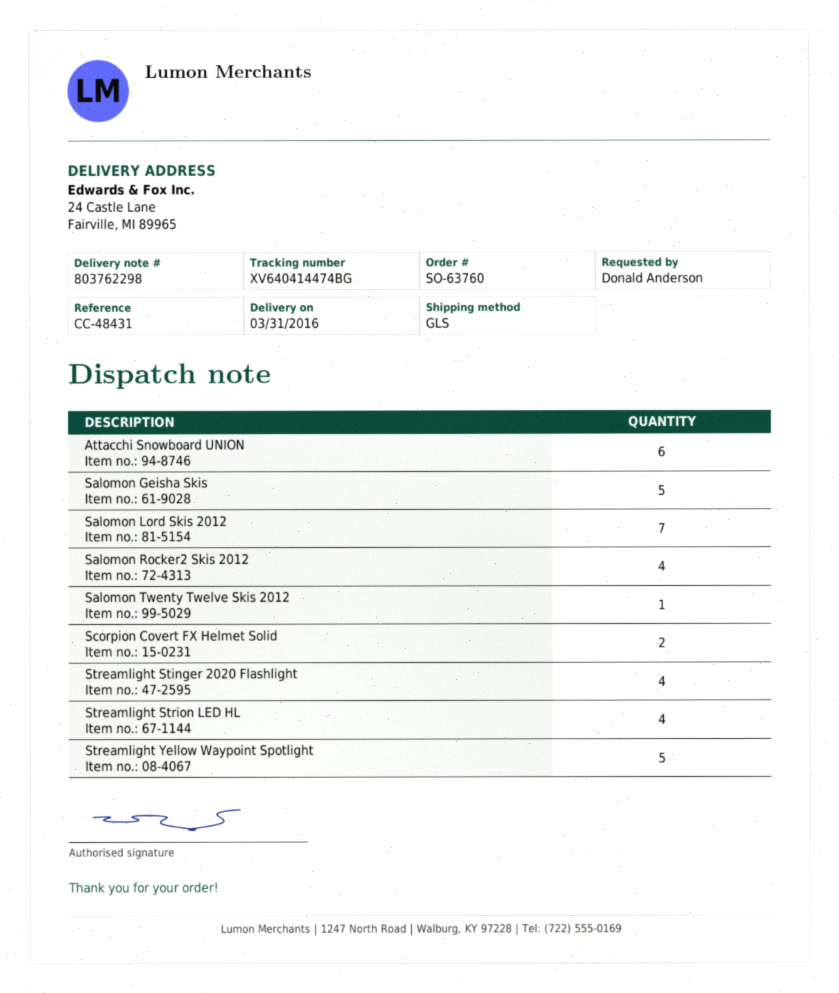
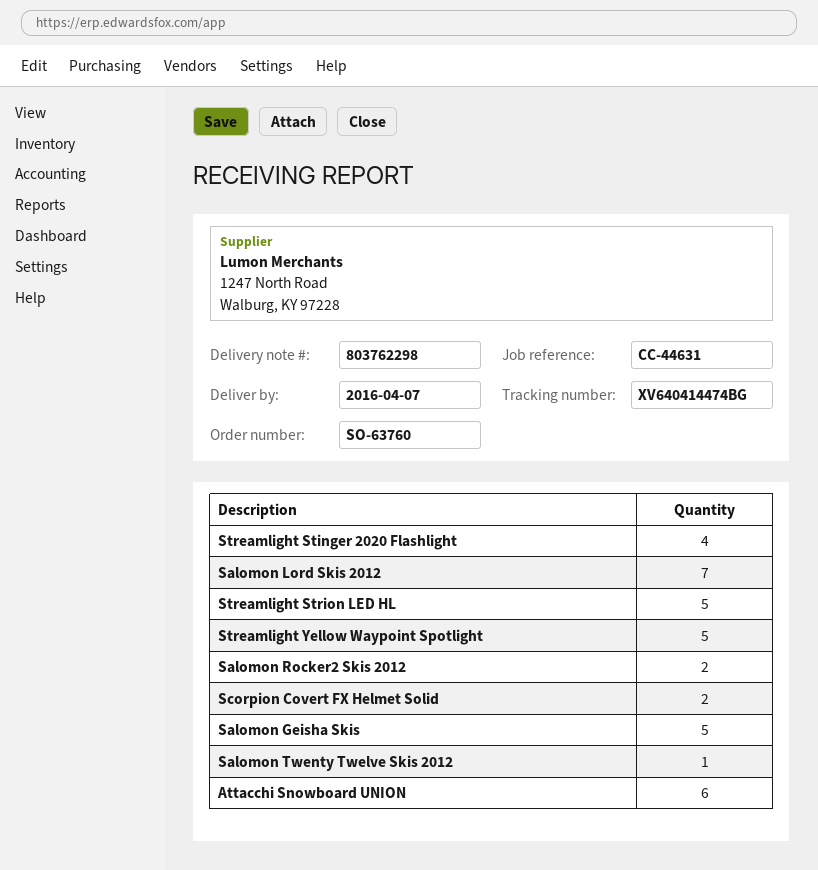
delivery date: 2016-03-31 -> 2016-04-07
reference: CC-48431 -> CC-44631
Salomon Rocker2 Skis 2012: 4 -> 2
Streamlight Strion LED HL: 4 -> 5

